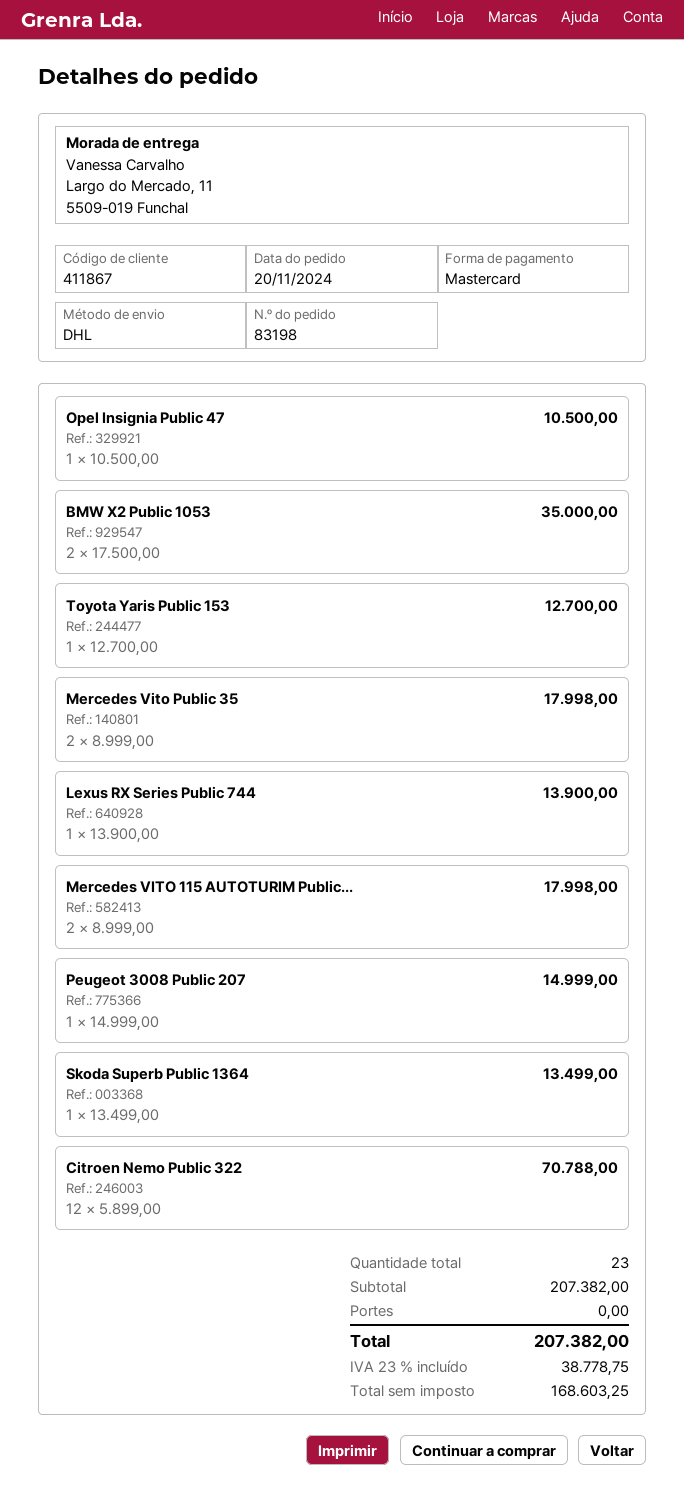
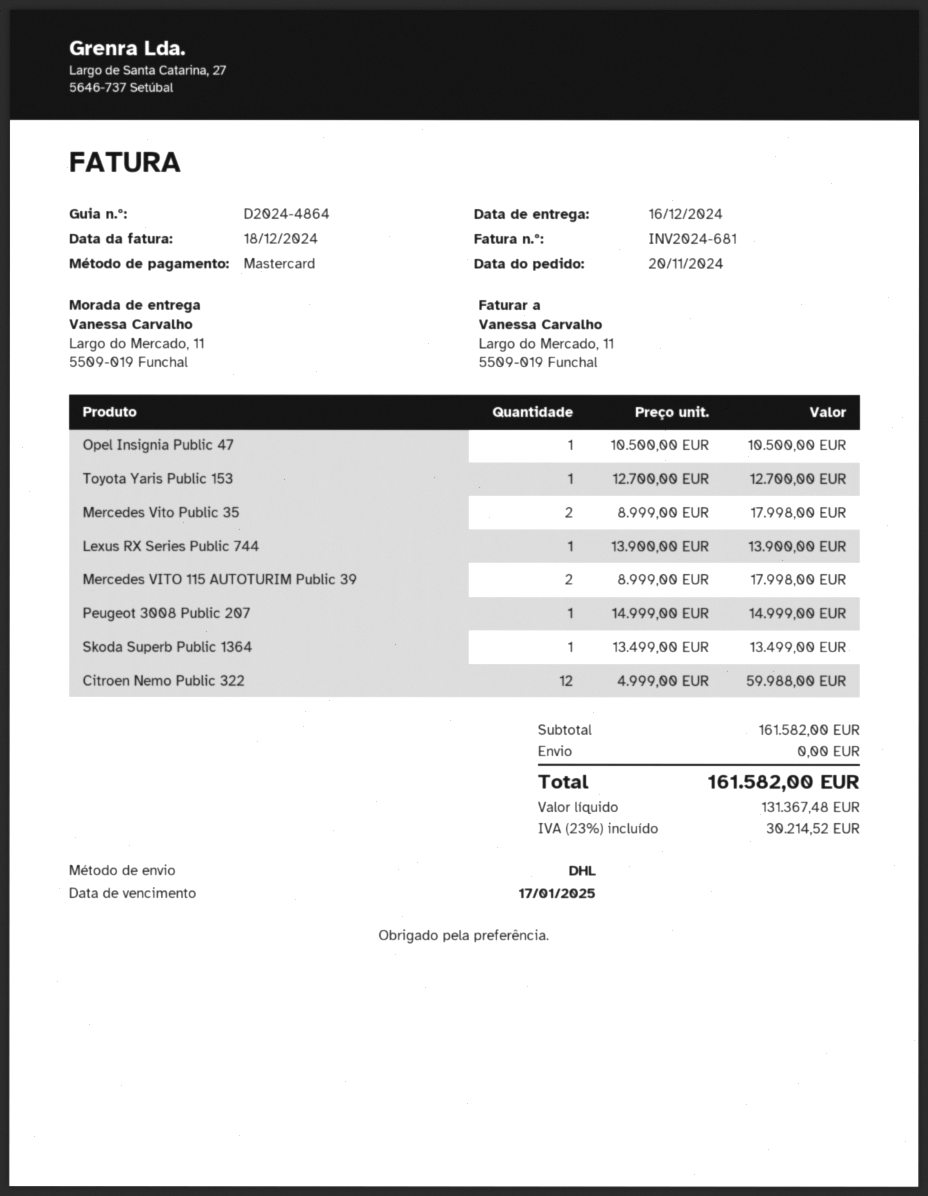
BMW X2 Public 1053: 2 x 17500.00 = 35000.00 -> none
Citroen Nemo Public 322: 12 x 5899.00 = 70788.00 -> 12 x 4999.00 = 59988.00
subtotal: 207382.00 -> 161582.00
net: 168603.25 -> 131367.48
tax: 23% = 38778.75 -> 23% = 30214.52
total: 207382.00 -> 161582.00

